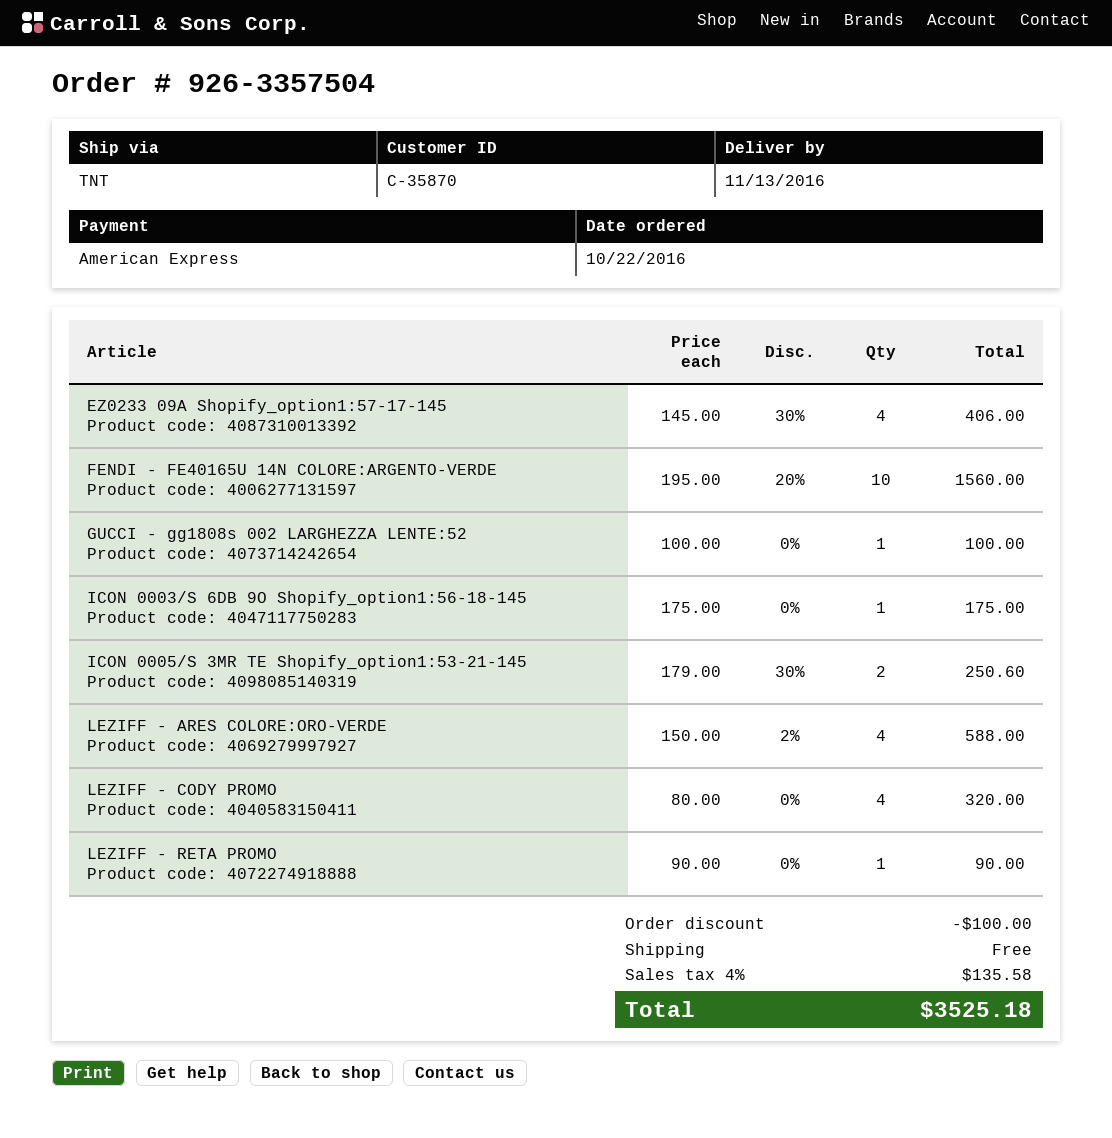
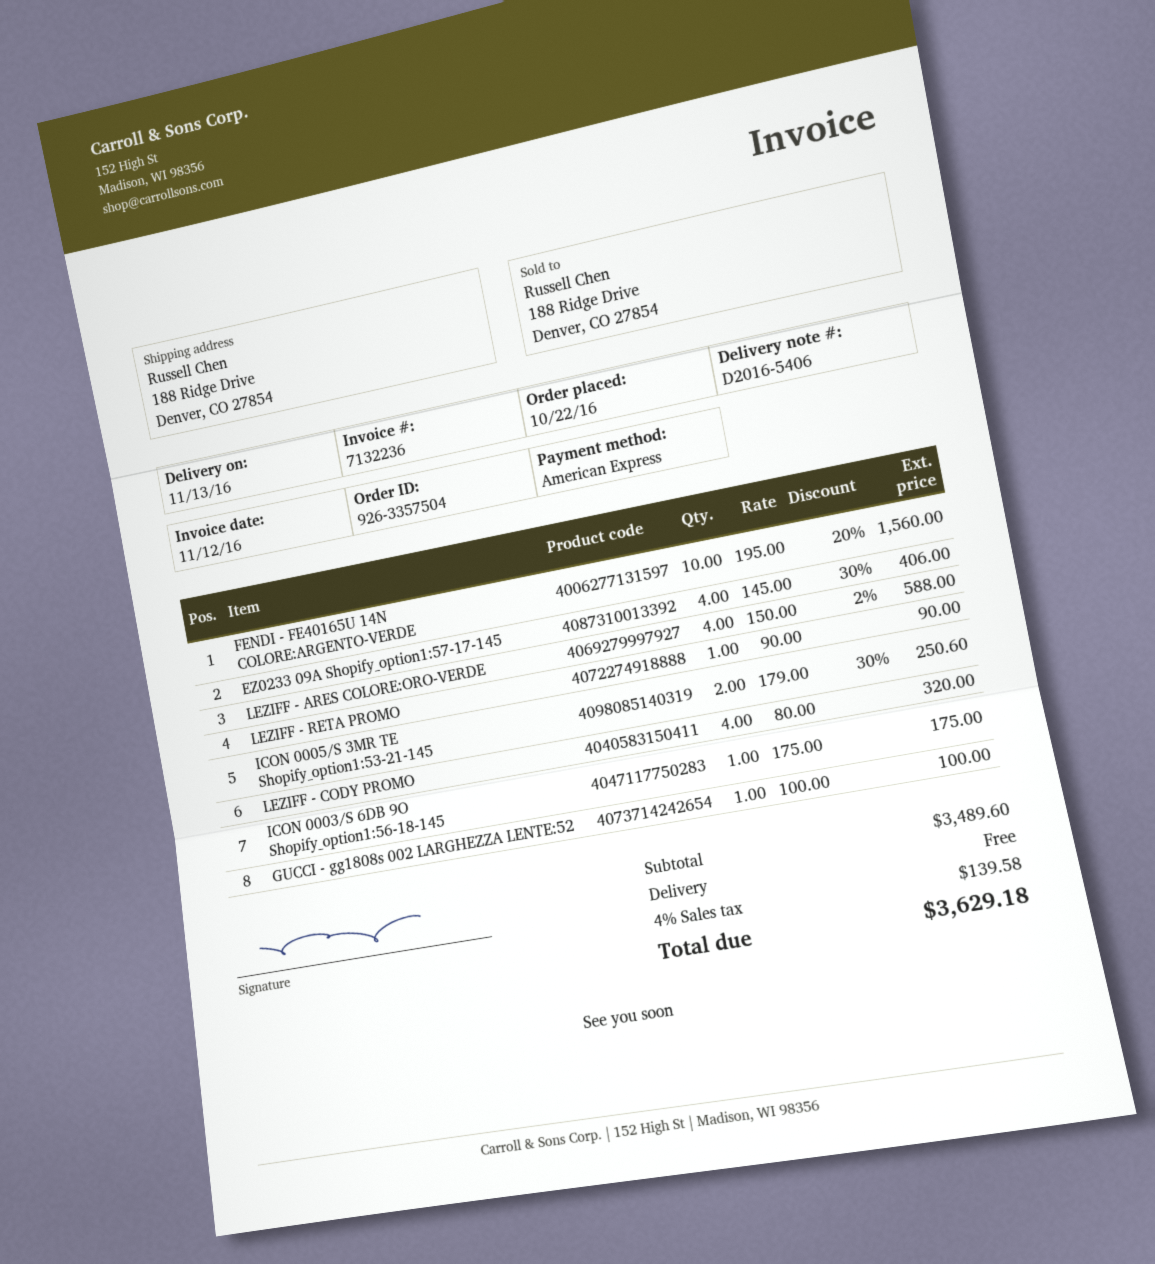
discount: 100.00 -> none
tax: 4% = 135.58 -> 4% = 139.58
total: 3525.18 -> 3629.18

